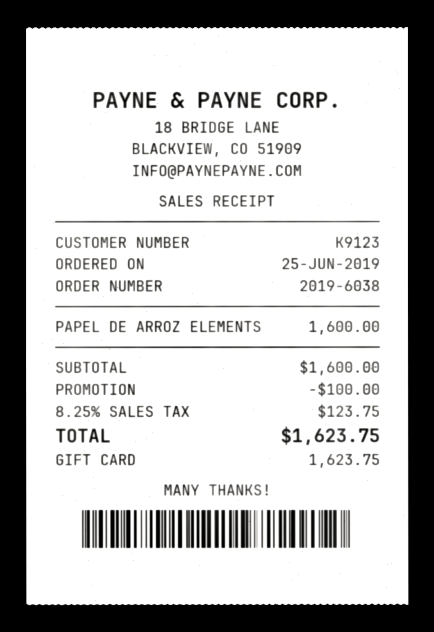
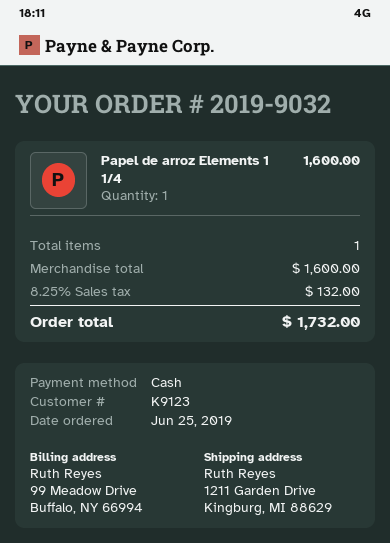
order number: 2019-6038 -> 2019-9032
payment method: gift card -> cash
discount: 100.00 -> none
tax: 8.25% = 123.75 -> 8.25% = 132.00
total: 1623.75 -> 1732.00

